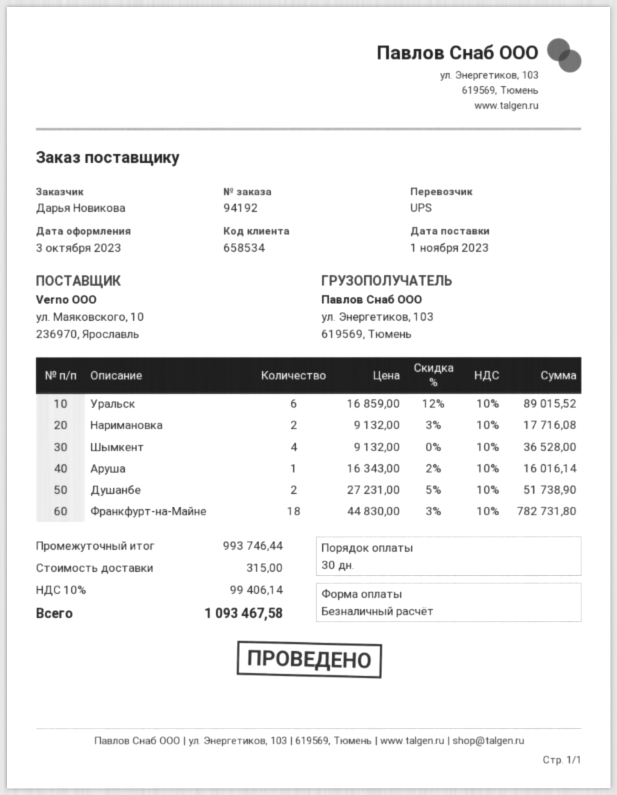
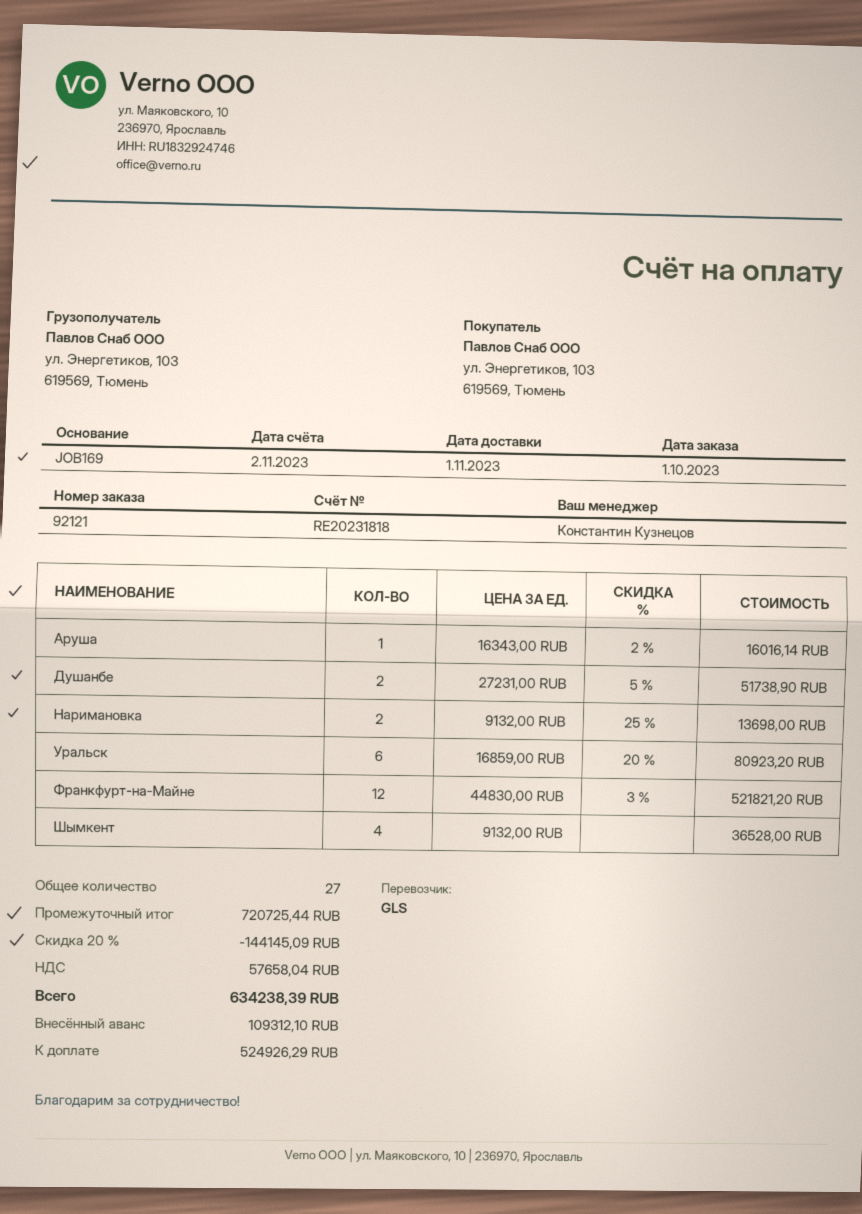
order number: 94192 -> 92121
order date: 2023-10-03 -> 2023-10-01
shipping method: UPS -> GLS
Уральск: 6 x 16859.00 - 12% = 89015.52 -> 6 x 16859.00 - 20% = 80923.20
Наримановка: 2 x 9132.00 - 3% = 17716.08 -> 2 x 9132.00 - 25% = 13698.00
Франкфурт-на-Майне: 18 x 44830.00 - 3% = 782731.80 -> 12 x 44830.00 - 3% = 521821.20
subtotal: 993746.44 -> 720725.44
discount: none -> 20% = 144145.09
shipping: 315.00 -> none
tax: 99406.14 -> 57658.04
total: 1093467.58 -> 634238.39

